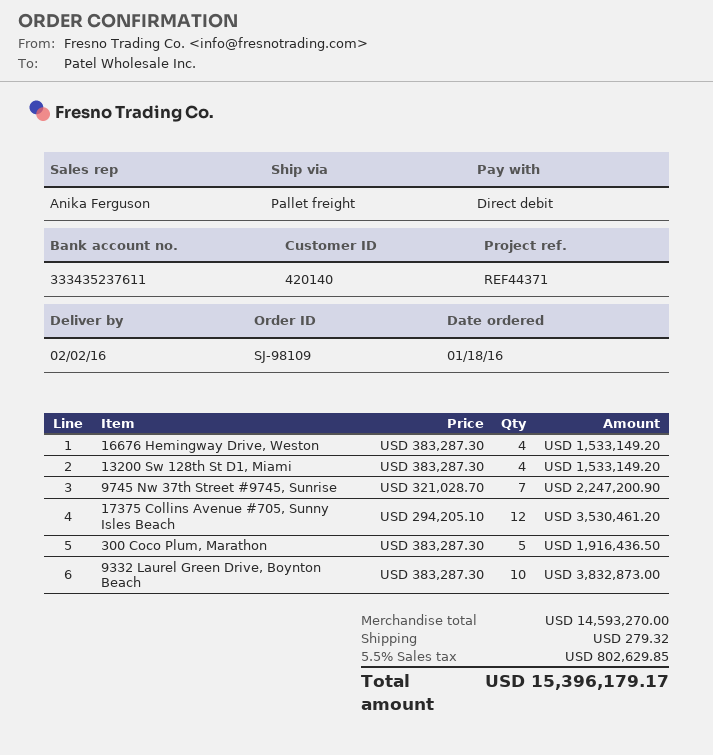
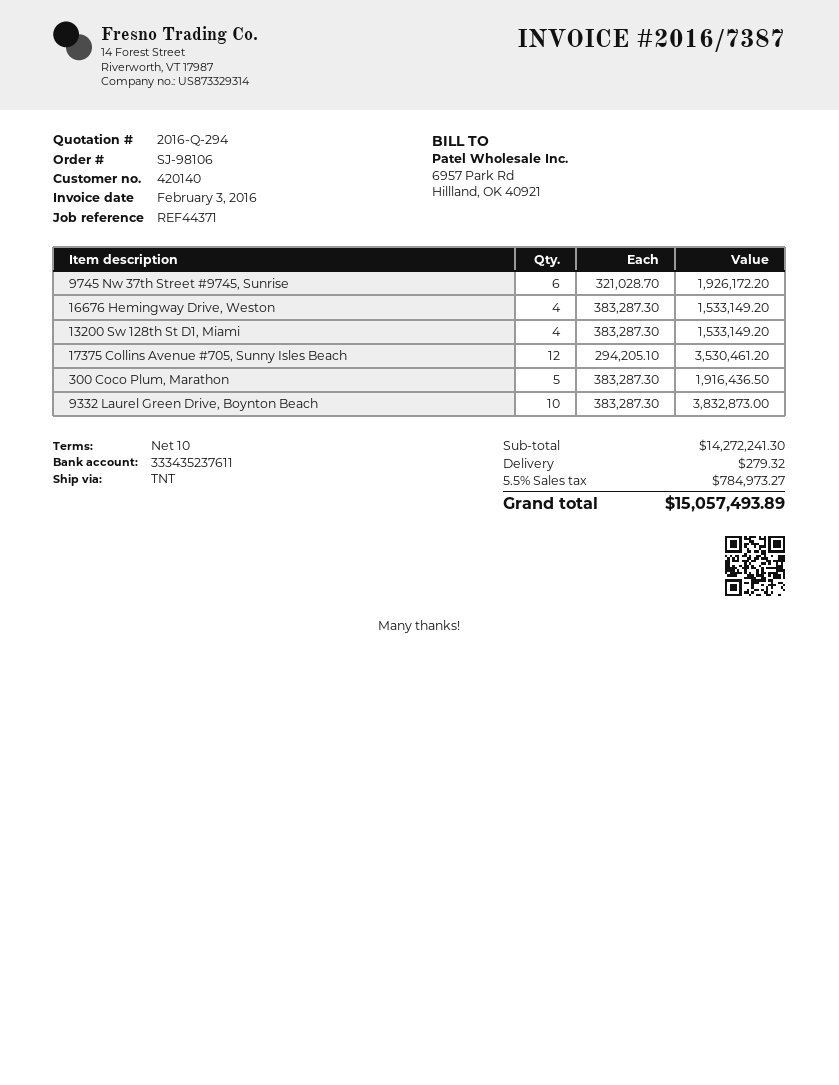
order number: SJ-98109 -> SJ-98106
shipping method: pallet freight -> TNT
9745 Nw 37th Street #9745, Sunrise: 7 x 321028.70 = 2247200.90 -> 6 x 321028.70 = 1926172.20
subtotal: 14593270.00 -> 14272241.30
tax: 5.5% = 802629.85 -> 5.5% = 784973.27
total: 15396179.17 -> 15057493.89

